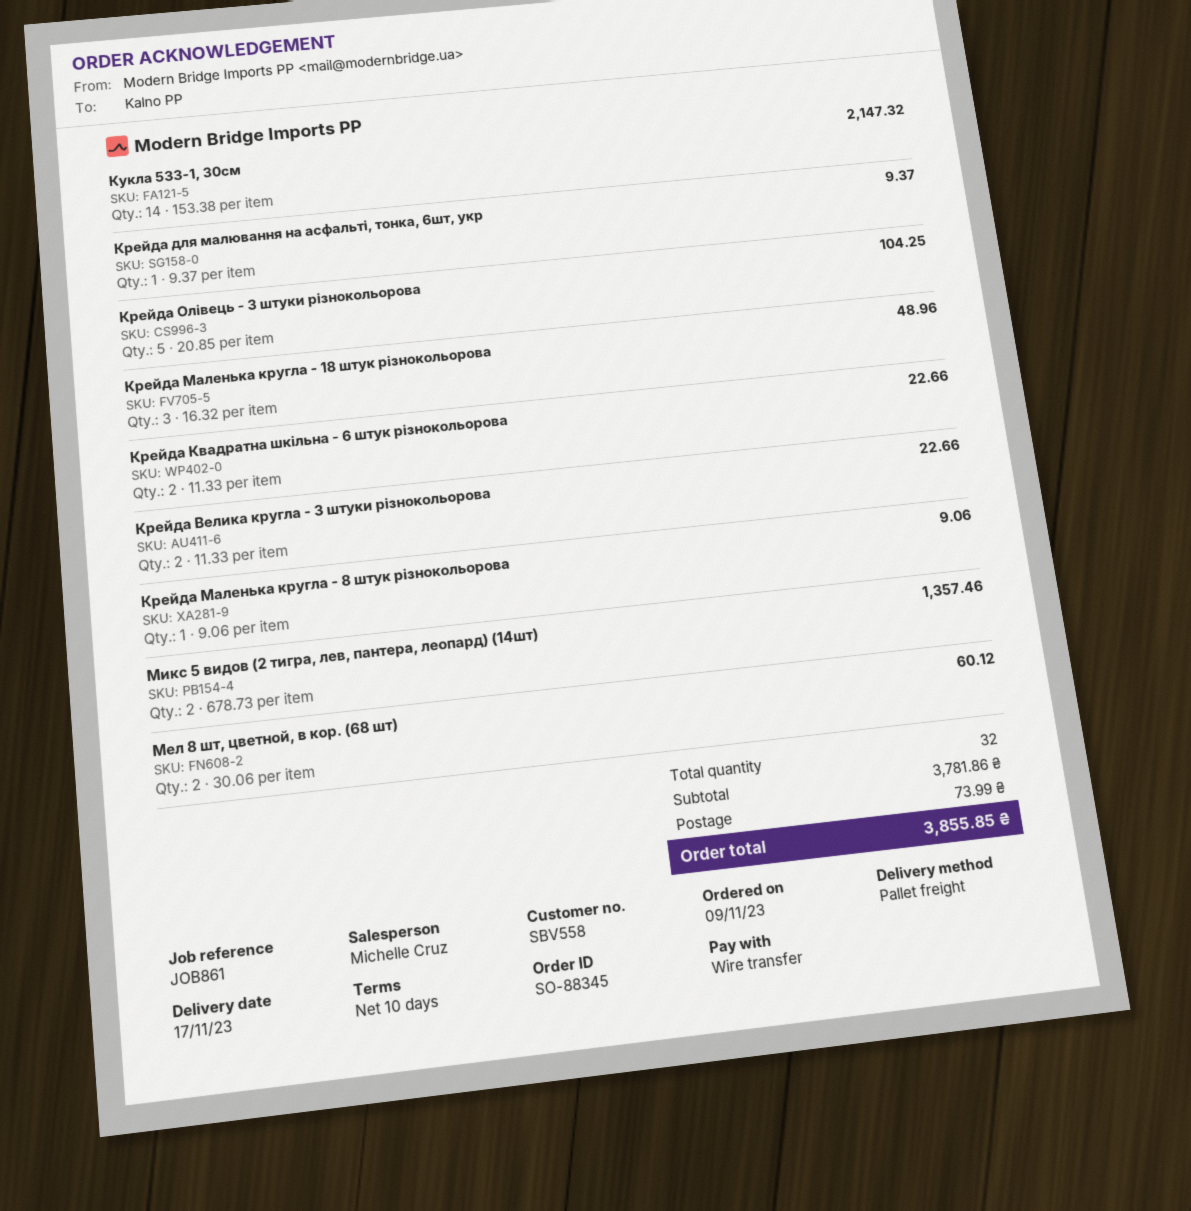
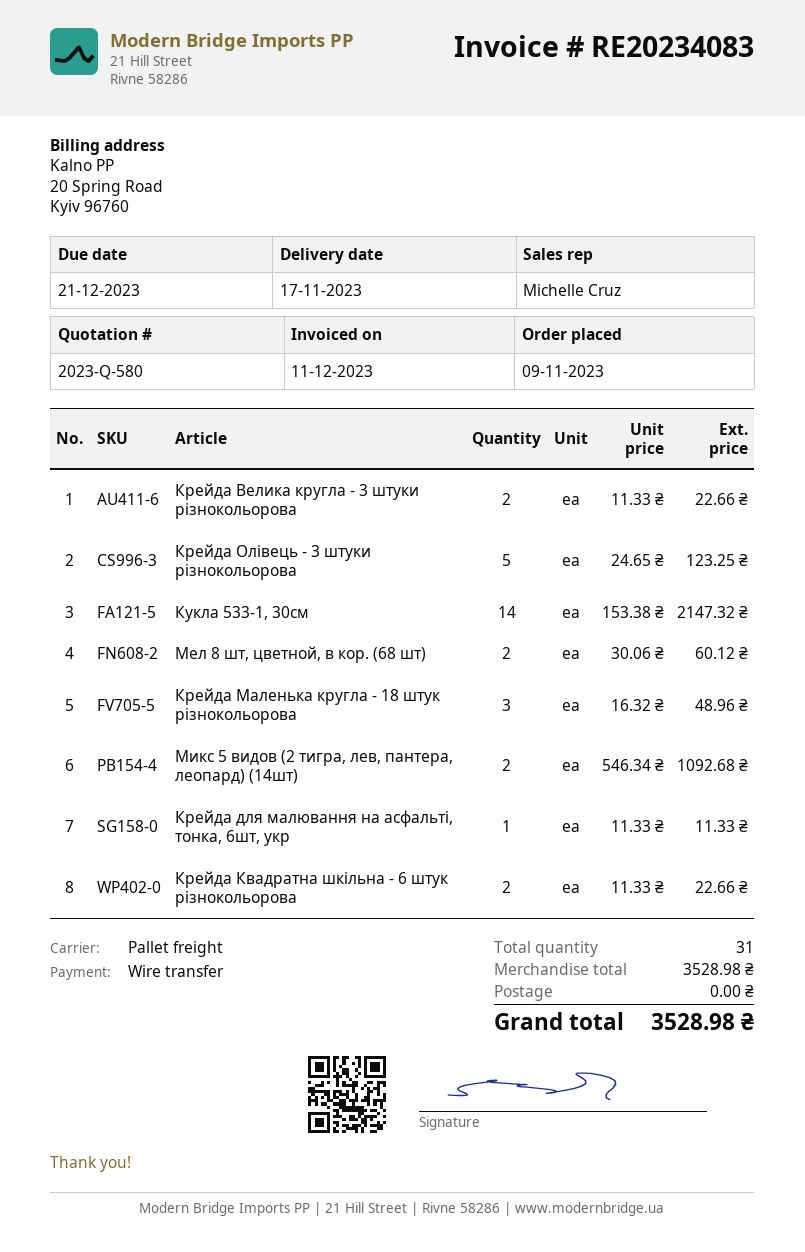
Крейда для малювання на асфальті, тонка, 6шт, укр: 1 x 9.37 = 9.37 -> 1 x 11.33 = 11.33
Крейда Олівець - 3 штуки різнокольорова: 5 x 20.85 = 104.25 -> 5 x 24.65 = 123.25
Крейда Маленька кругла - 8 штук різнокольорова: 1 x 9.06 = 9.06 -> none
Микс 5 видов (2 тигра, лев, пантера, леопард) (14шт): 2 x 678.73 = 1357.46 -> 2 x 546.34 = 1092.68
total quantity: 32 -> 31
subtotal: 3781.86 -> 3528.98
shipping: 73.99 -> 0.00
total: 3855.85 -> 3528.98

